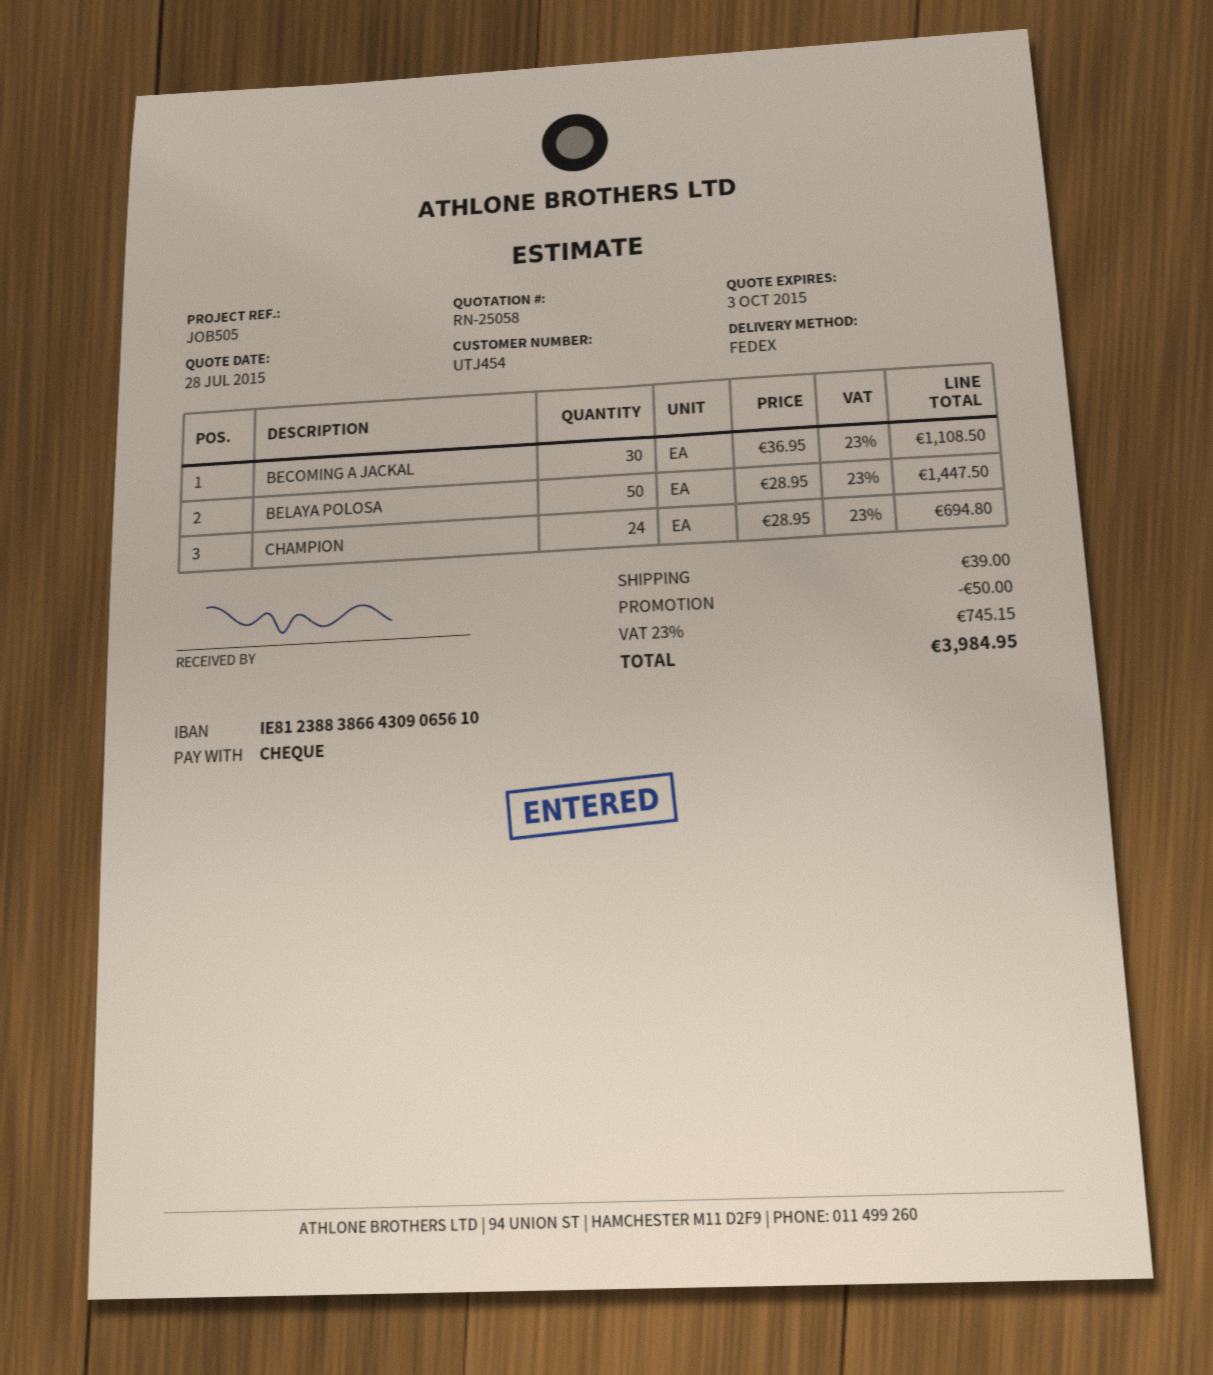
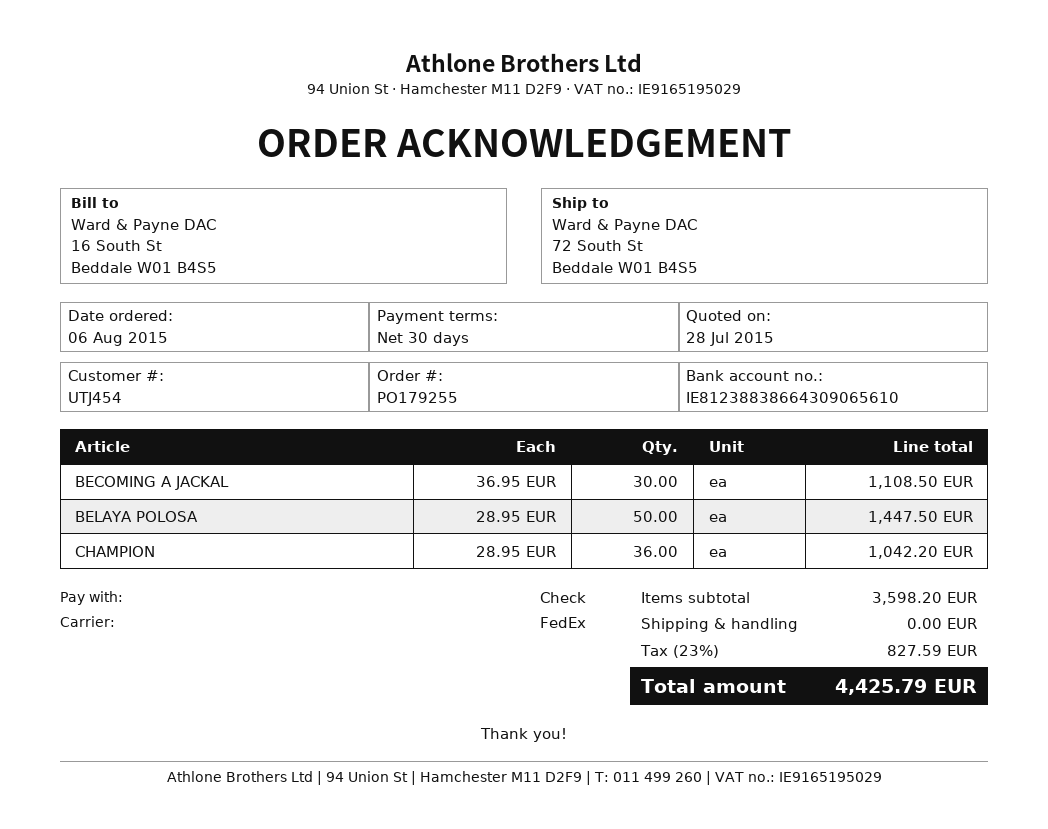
CHAMPION: 24 x 28.95 = 694.80 -> 36 x 28.95 = 1042.20
discount: 50.00 -> none
shipping: 39.00 -> 0.00
tax: 23% = 745.15 -> 23% = 827.59
total: 3984.95 -> 4425.79

